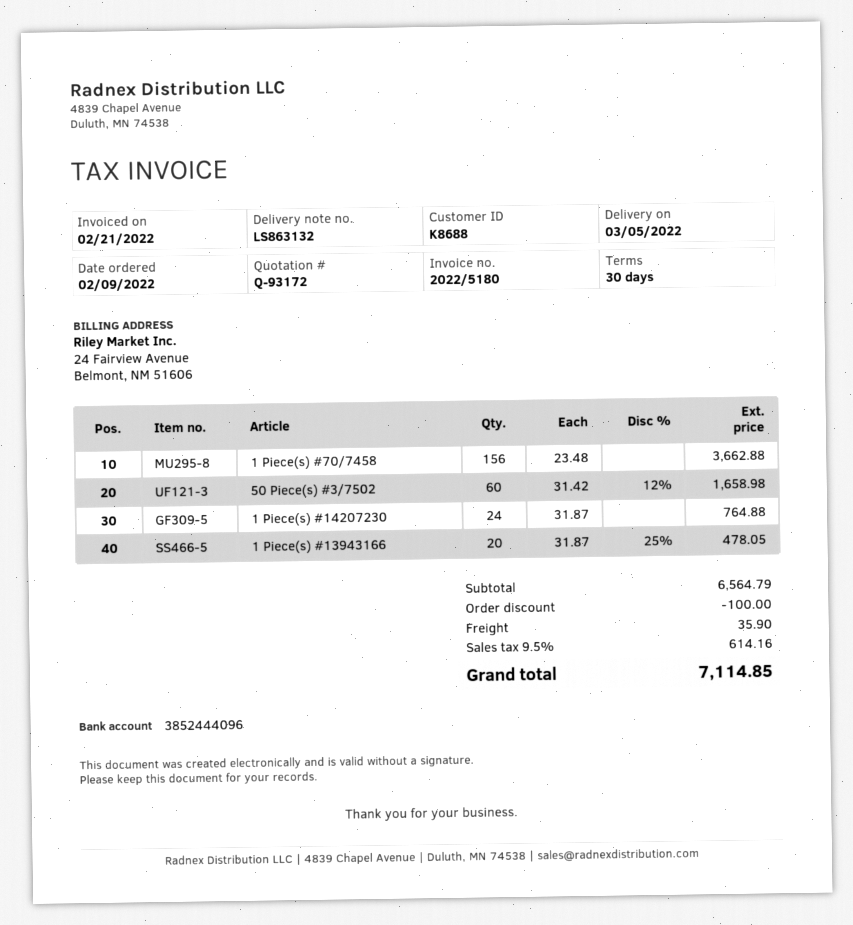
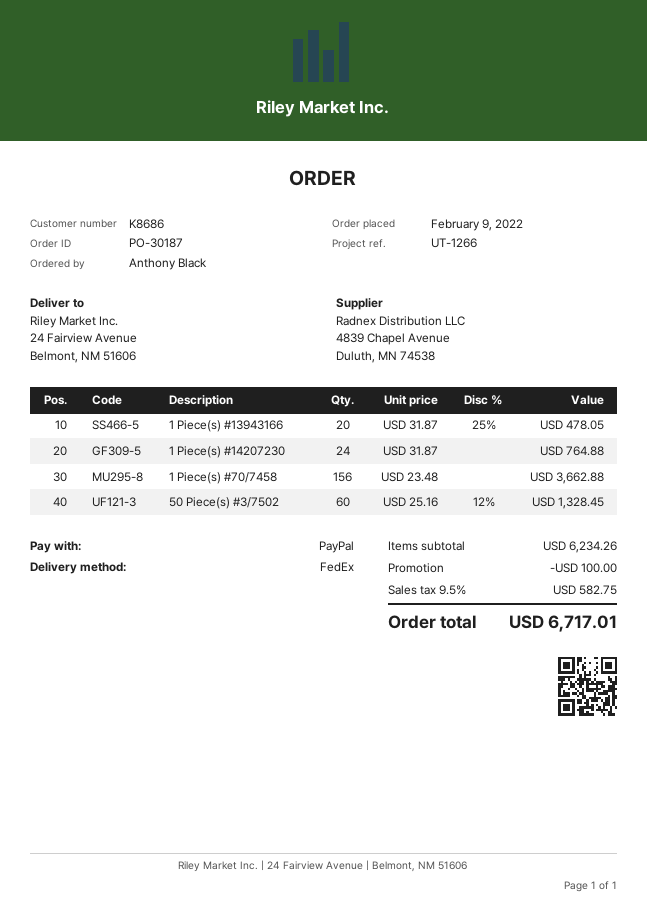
customer number: K8688 -> K8686
50 Piece(s) #3/7502: 60 x 31.42 - 12% = 1658.98 -> 60 x 25.16 - 12% = 1328.45
subtotal: 6564.79 -> 6234.26
shipping: 35.90 -> none
tax: 9.5% = 614.16 -> 9.5% = 582.75
total: 7114.85 -> 6717.01

